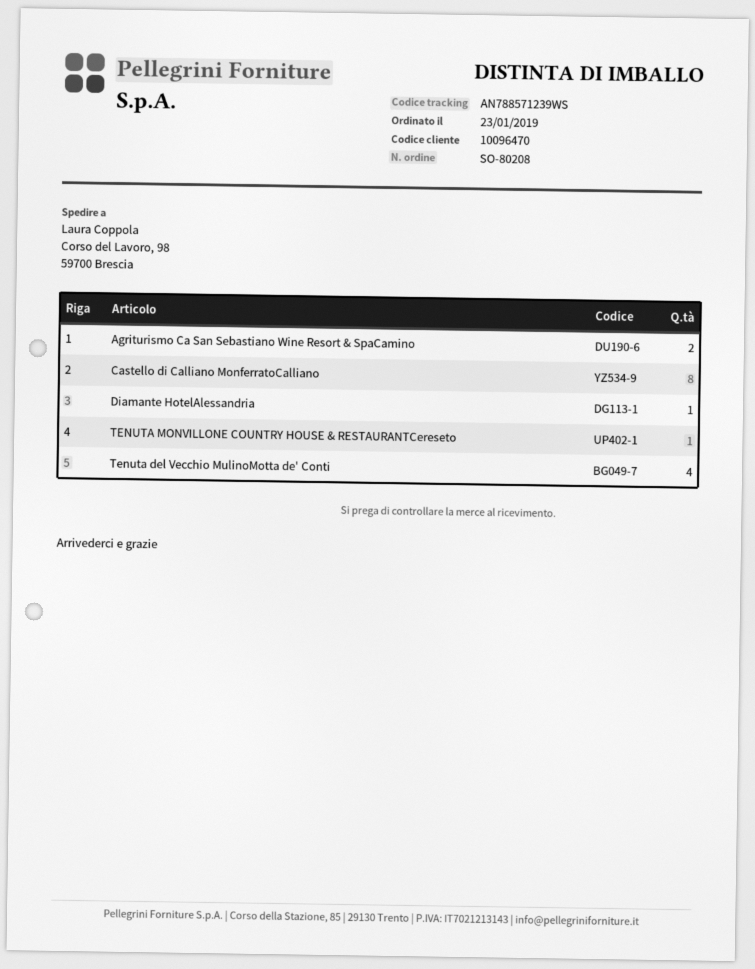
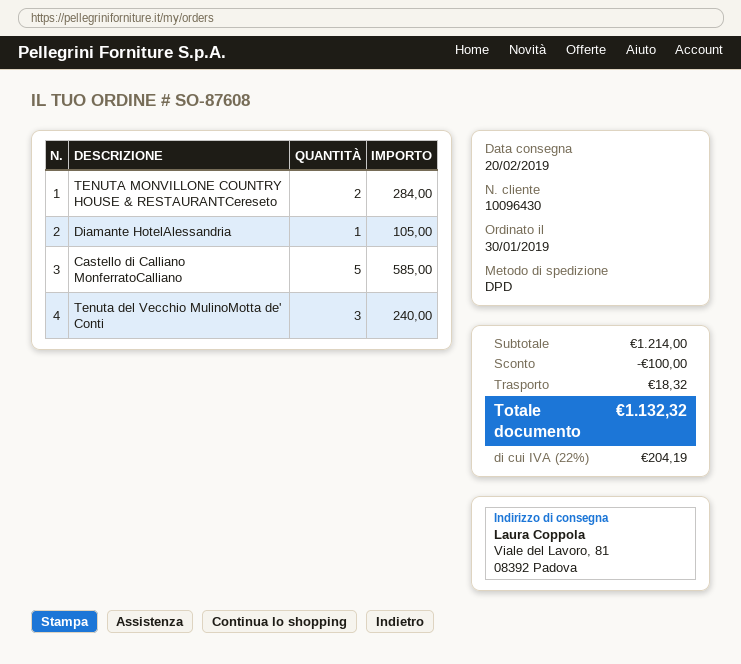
order number: SO-80208 -> SO-87608
order date: 2019-01-23 -> 2019-01-30
customer number: 10096470 -> 10096430
ship to: Corso del Lavoro, 98, 59700 Brescia -> Viale del Lavoro, 81, 08392 Padova
Agriturismo Ca San Sebastiano Wine Resort & SpaCamino: 2 -> none
Castello di Calliano MonferratoCalliano: 8 -> 5
TENUTA MONVILLONE COUNTRY HOUSE & RESTAURANTCereseto: 1 -> 2
Tenuta del Vecchio MulinoMotta de' Conti: 4 -> 3

